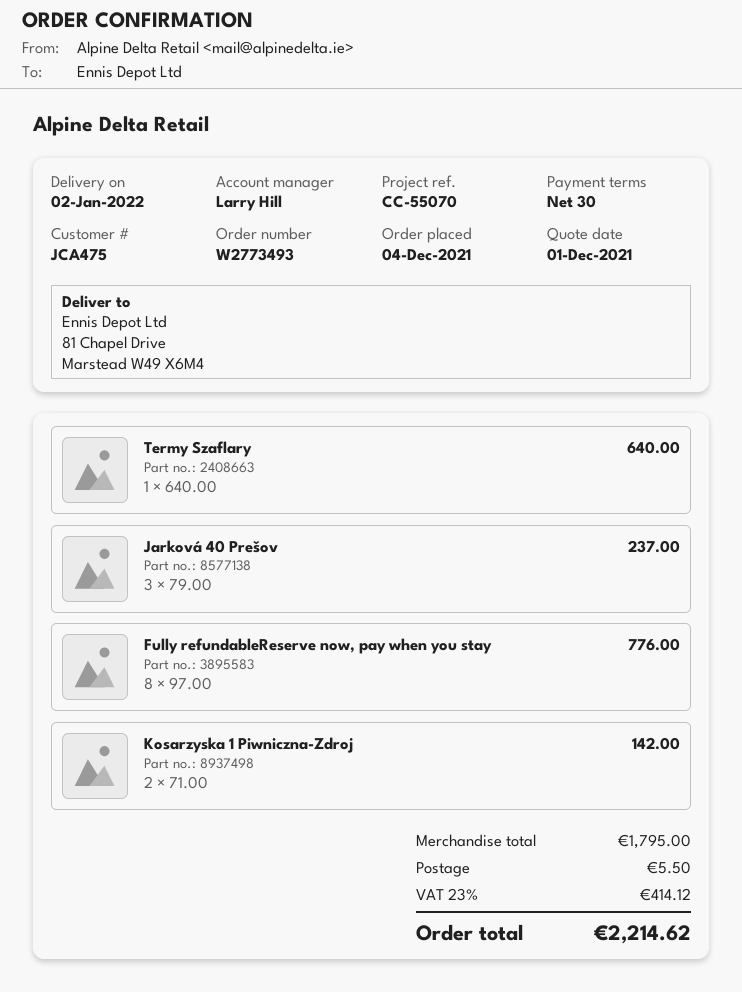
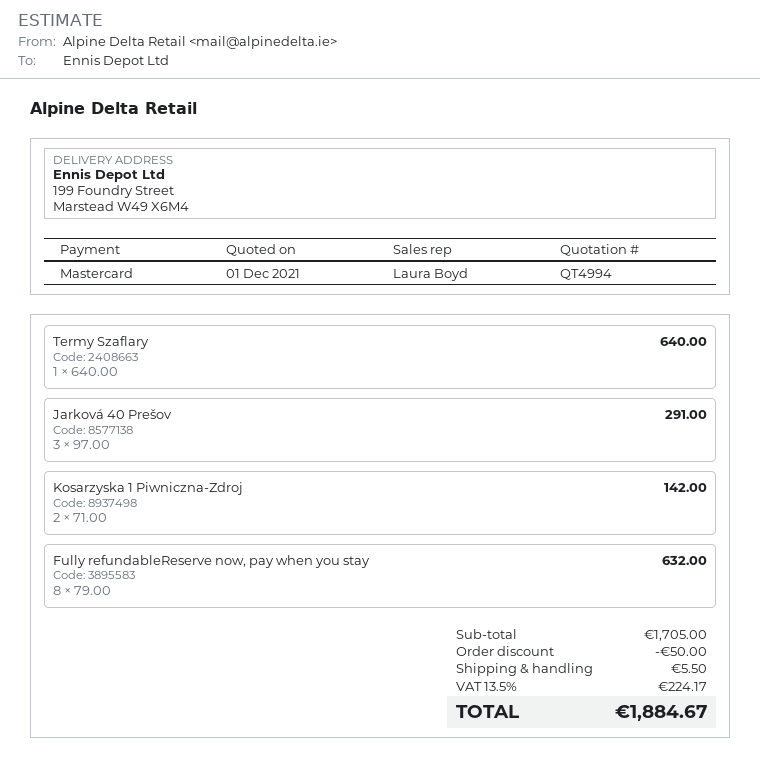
sales rep: Larry Hill -> Laura Boyd
ship to: 81 Chapel Drive, Marstead W49 X6M4 -> 199 Foundry Street, Marstead W49 X6M4
Jarková 40 Prešov: 3 x 79.00 = 237.00 -> 3 x 97.00 = 291.00
Fully refundableReserve now, pay when you stay: 8 x 97.00 = 776.00 -> 8 x 79.00 = 632.00
subtotal: 1795.00 -> 1705.00
discount: none -> 50.00
tax: 23% = 414.12 -> 13.5% = 224.17
total: 2214.62 -> 1884.67

